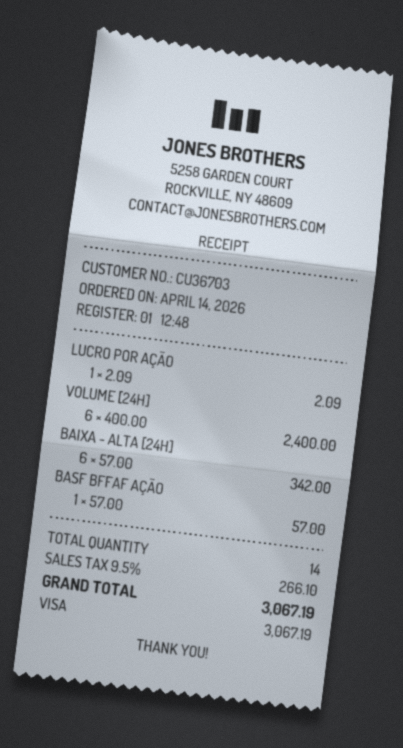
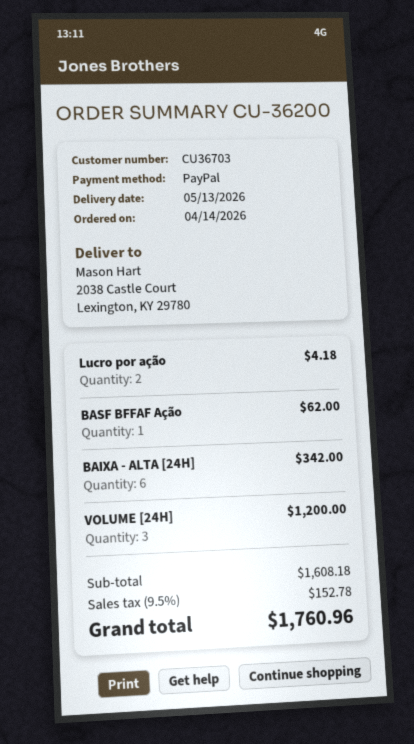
payment method: Visa -> PayPal
LUCRO POR AÇÃO: 1 for 2.09 -> 2 for 4.18
VOLUME [24H]: 6 for 2400.00 -> 3 for 1200.00
BASF BFFAF AÇÃO: 1 for 57.00 -> 1 for 62.00
tax: 9.5% = 266.10 -> 9.5% = 152.78
total: 3067.19 -> 1760.96

